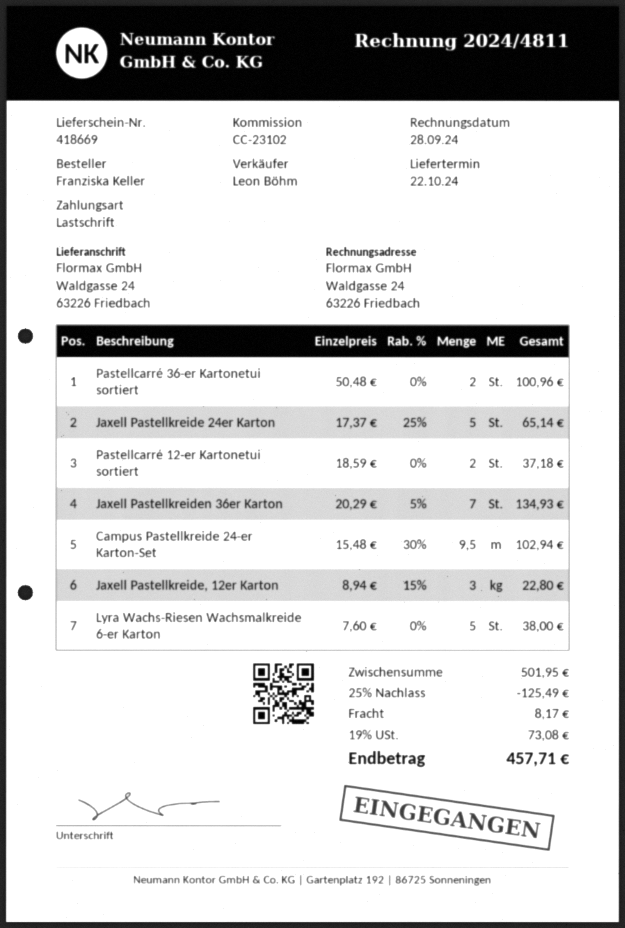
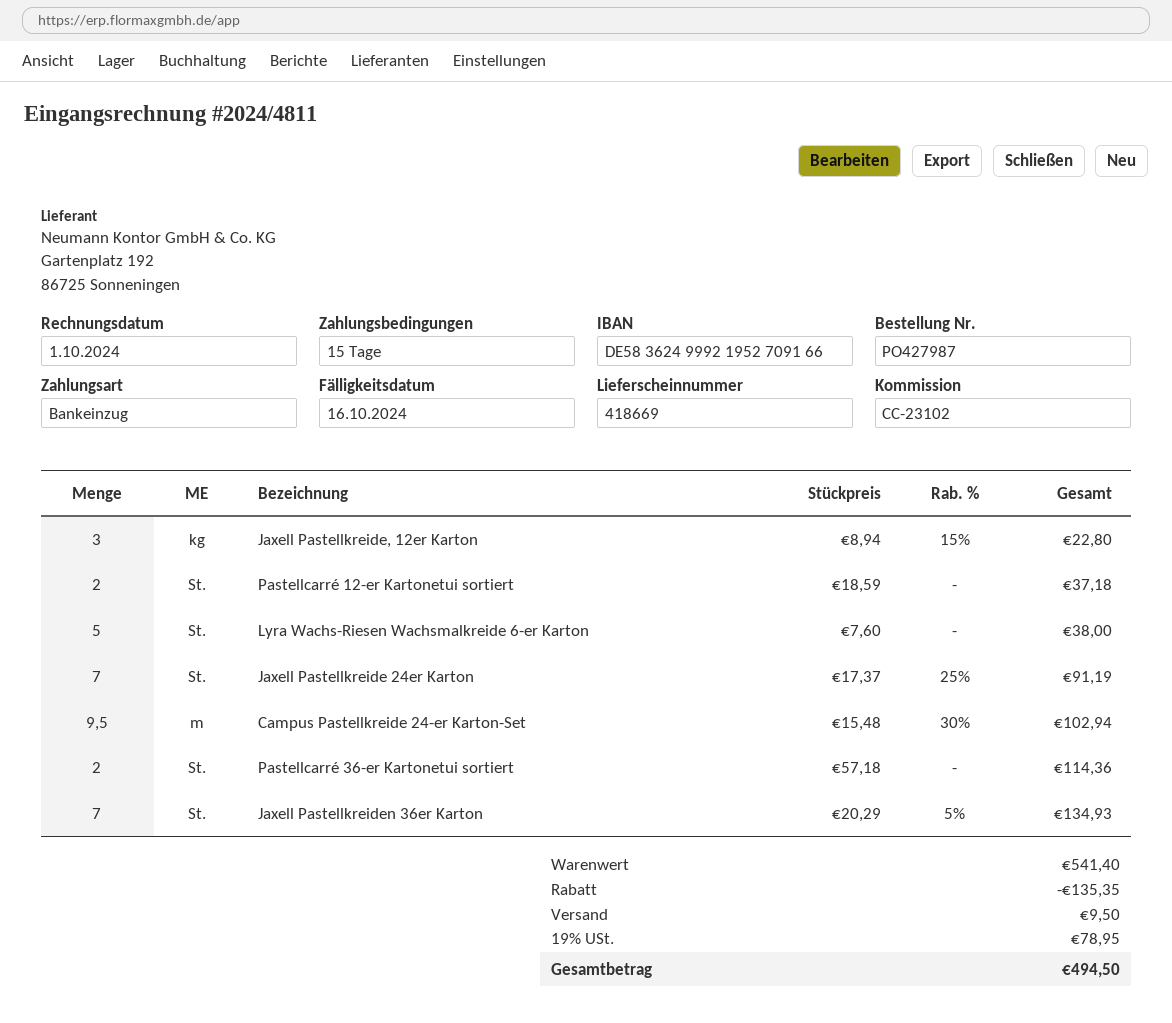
invoice date: 2024-09-28 -> 2024-10-01
Pastellcarré 36-er Kartonetui sortiert: 2 x 50.48 = 100.96 -> 2 x 57.18 = 114.36
Jaxell Pastellkreide 24er Karton: 5 x 17.37 - 25% = 65.14 -> 7 x 17.37 - 25% = 91.19
subtotal: 501.95 -> 541.40
discount: 125.49 -> 135.35
shipping: 8.17 -> 9.50
tax: 19% = 73.08 -> 19% = 78.95
total: 457.71 -> 494.50

